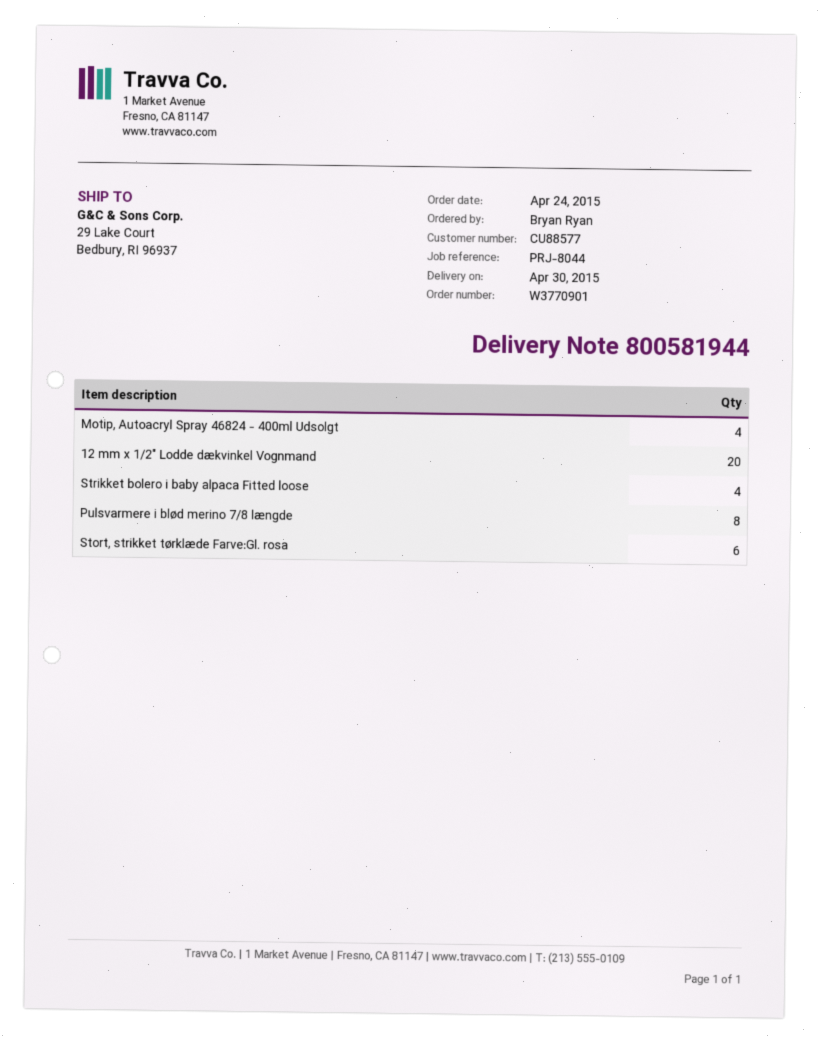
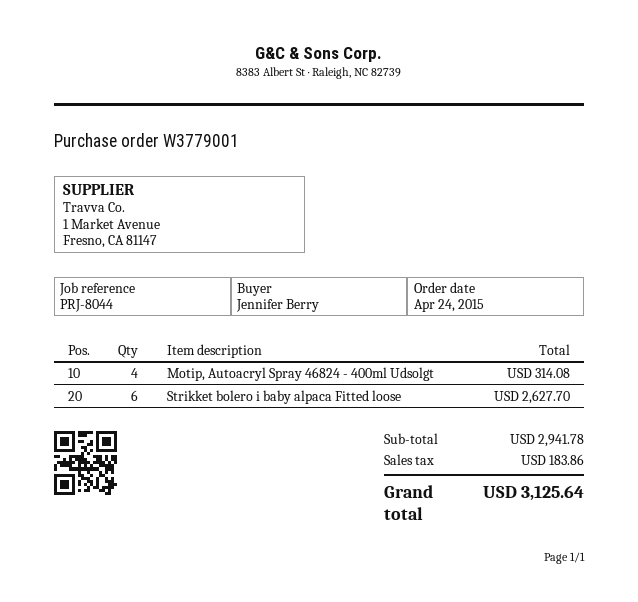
order number: W3770901 -> W3779001
ordered by: Bryan Ryan -> Jennifer Berry
12 mm x 1/2" Lodde dækvinkel Vognmand: 20 -> none
Strikket bolero i baby alpaca Fitted loose: 4 -> 6
Pulsvarmere i blød merino 7/8 længde: 8 -> none
Stort, strikket tørklæde Farve:Gl. rosa: 6 -> none

